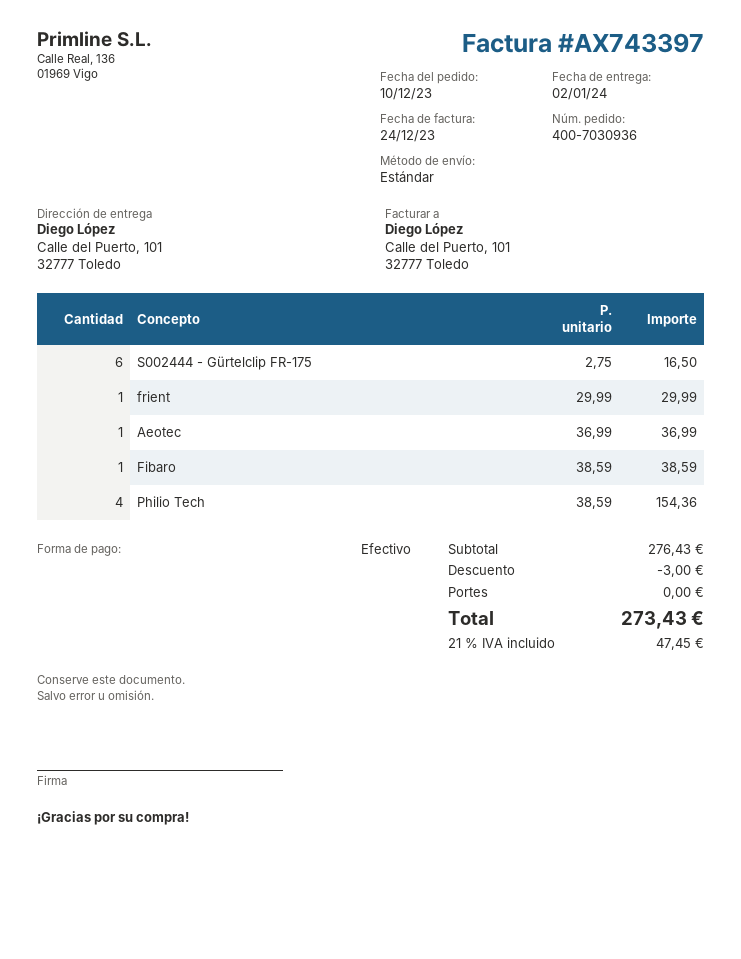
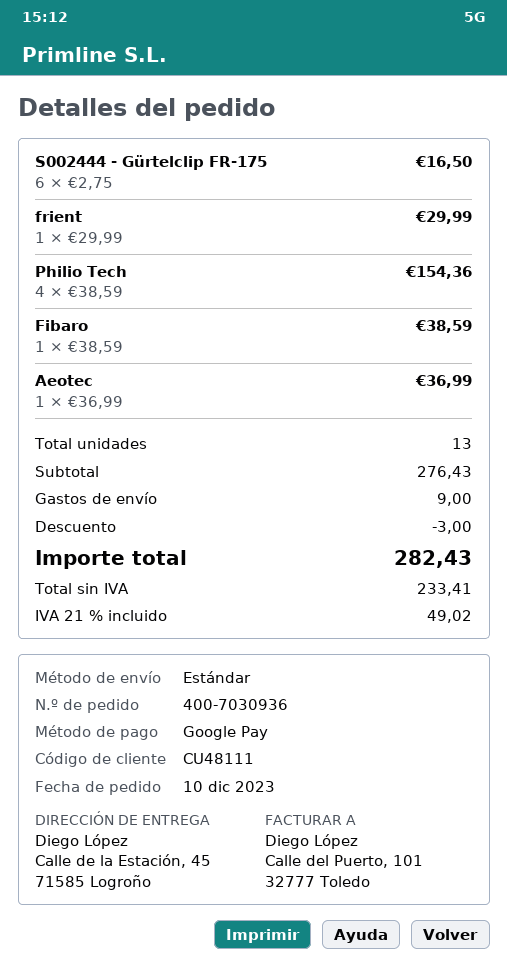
payment method: cash -> Google Pay
ship to: Calle del Puerto, 101, 32777 Toledo -> Calle de la Estación, 45, 71585 Logroño
shipping: 0.00 -> 9.00
tax: 21% = 47.45 -> 21% = 49.02
total: 273.43 -> 282.43

